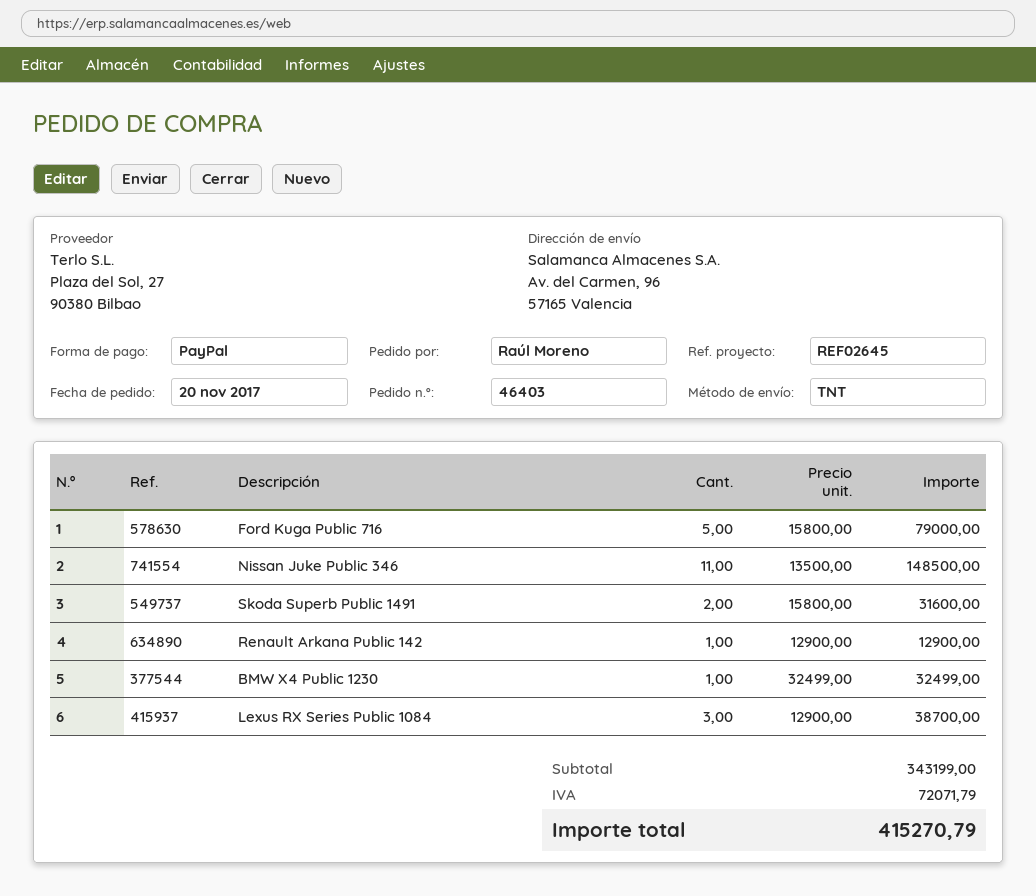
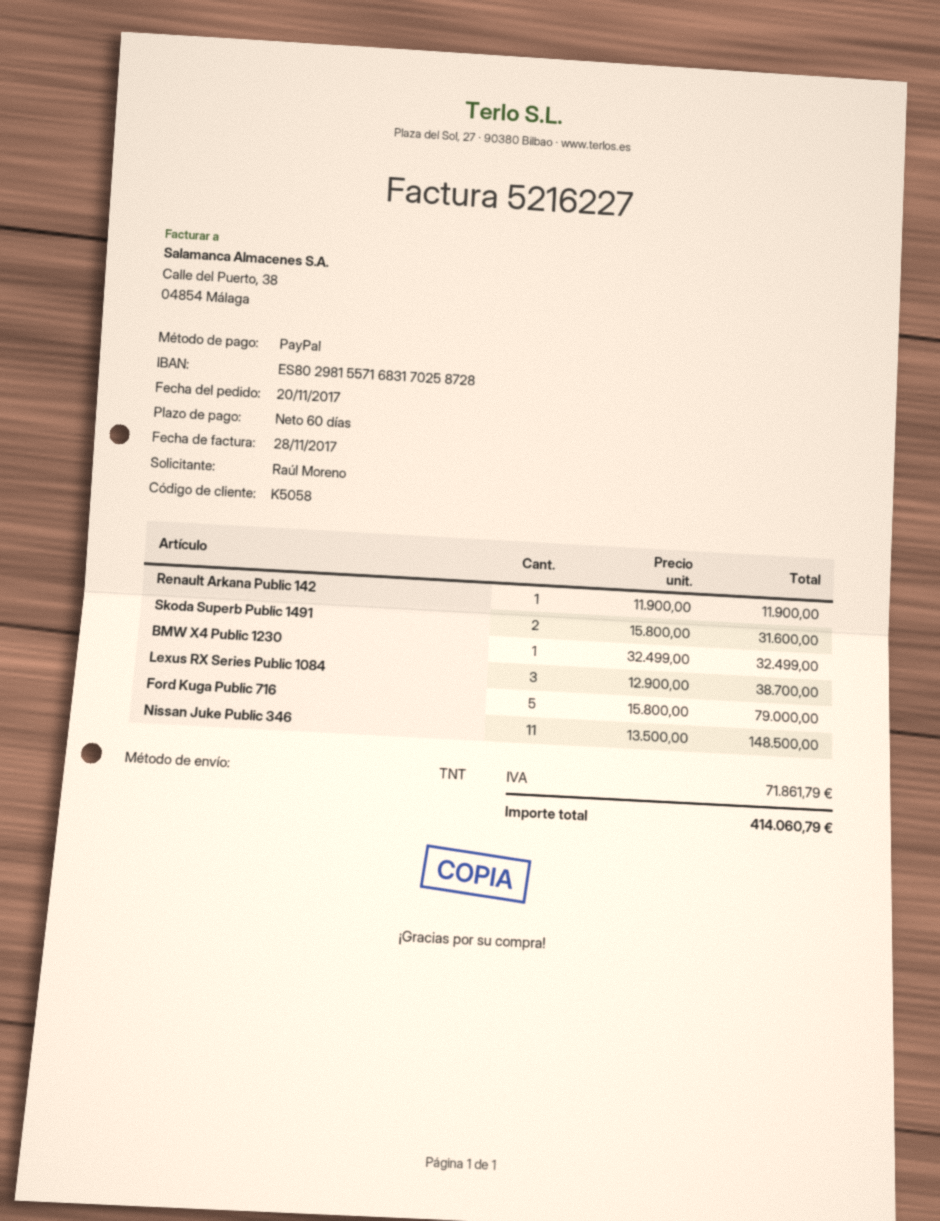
Renault Arkana Public 142: 1 x 12900.00 = 12900.00 -> 1 x 11900.00 = 11900.00
tax: 72071.79 -> 71861.79
total: 415270.79 -> 414060.79

